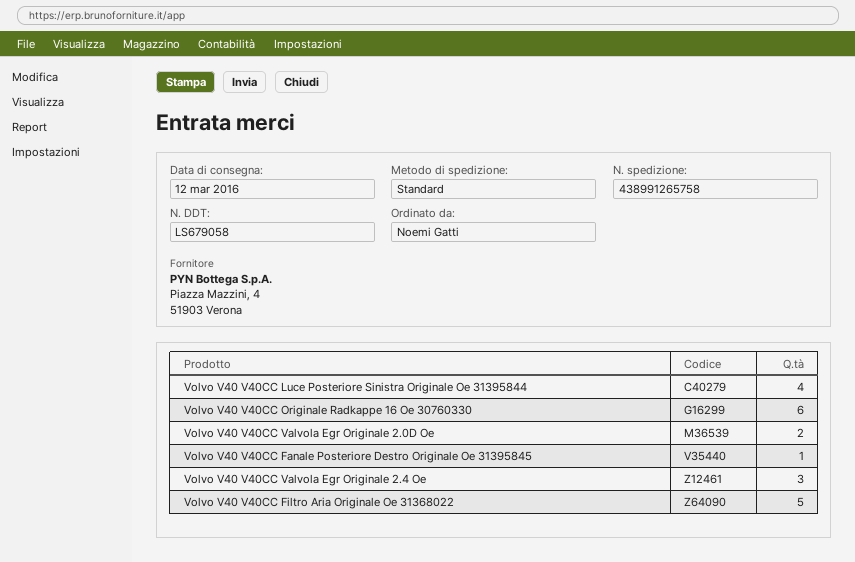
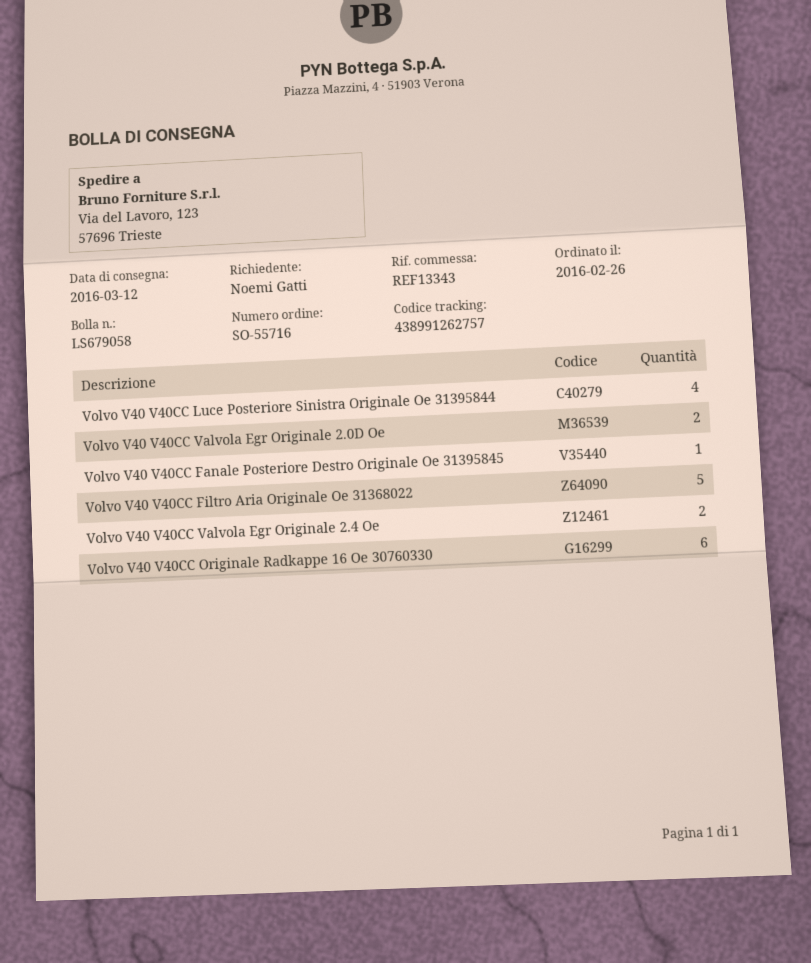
tracking number: 438991265758 -> 438991262757
Volvo V40 V40CC Valvola Egr Originale 2.4 Oe: 3 -> 2

